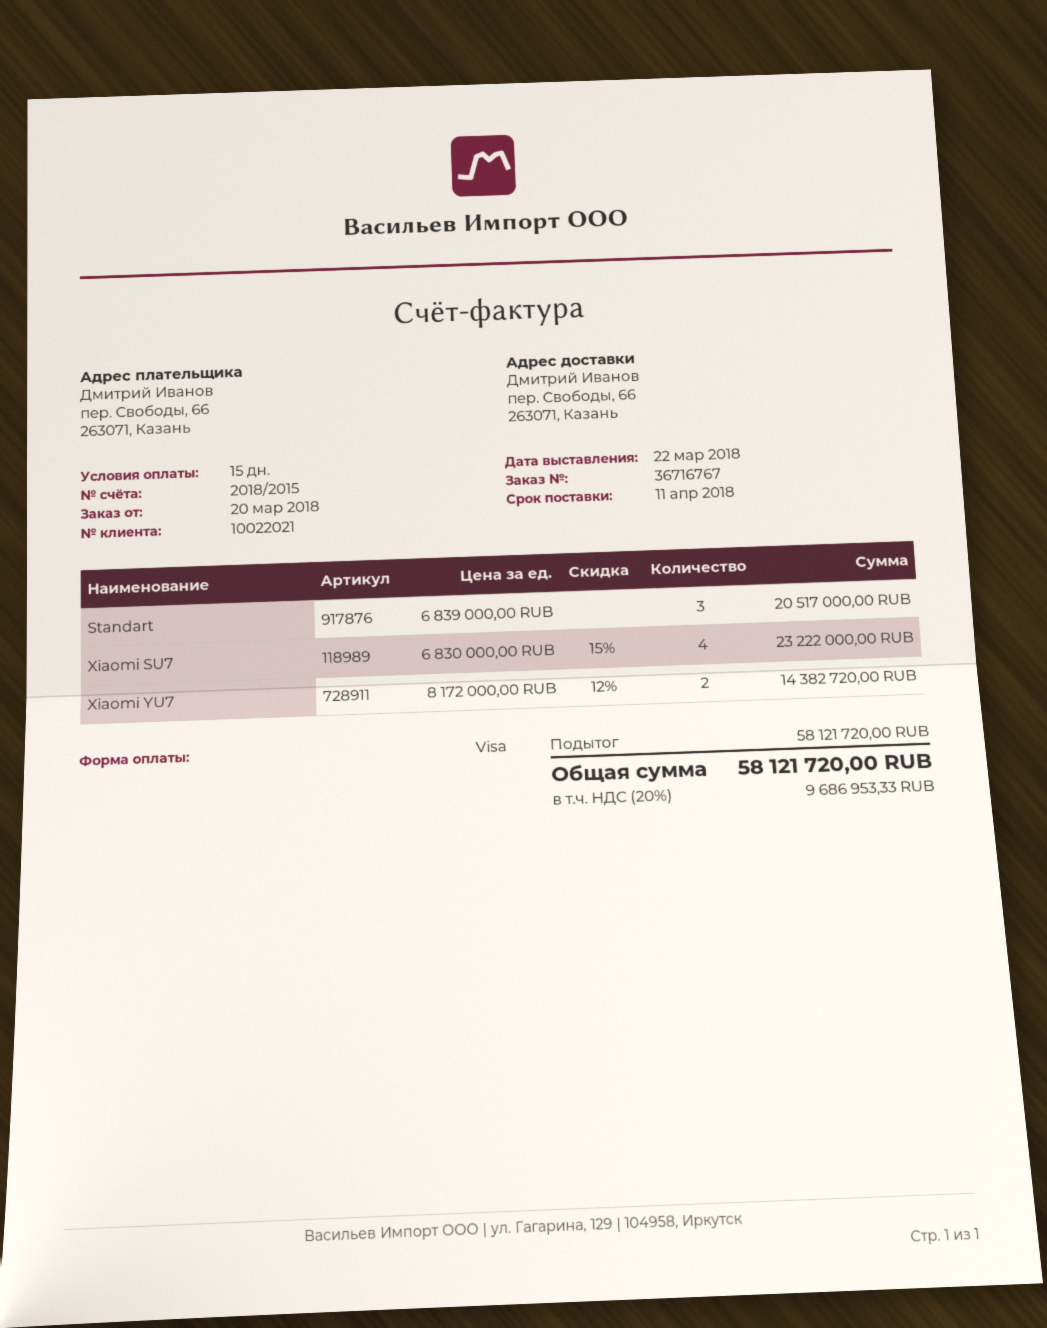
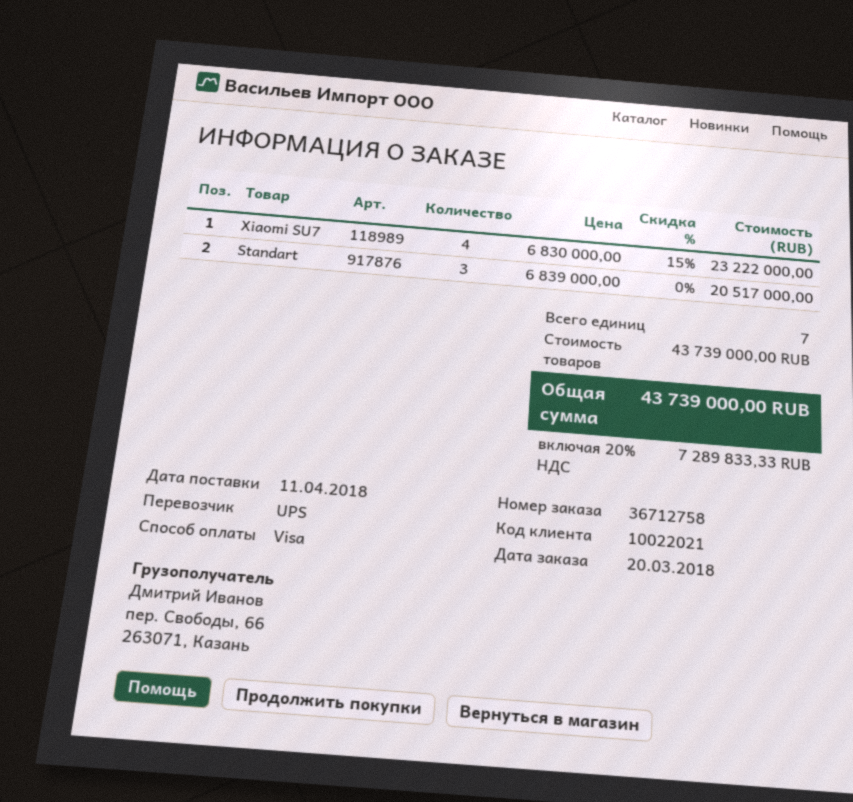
order number: 36716767 -> 36712758
Xiaomi YU7: 2 x 8172000.00 - 12% = 14382720.00 -> none
subtotal: 58121720.00 -> 43739000.00
tax: 20% = 9686953.33 -> 20% = 7289833.33
total: 58121720.00 -> 43739000.00

